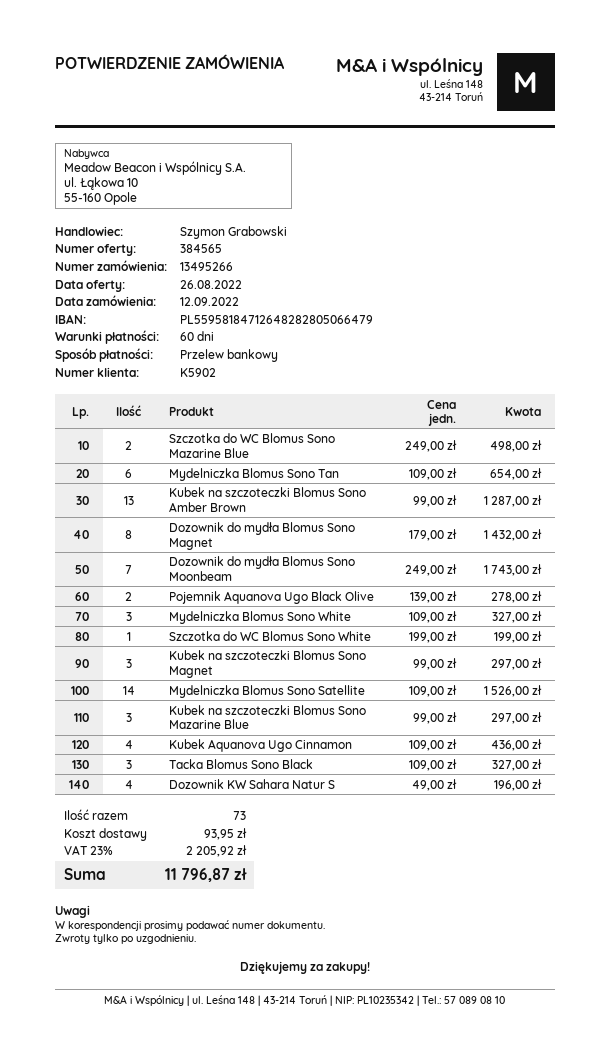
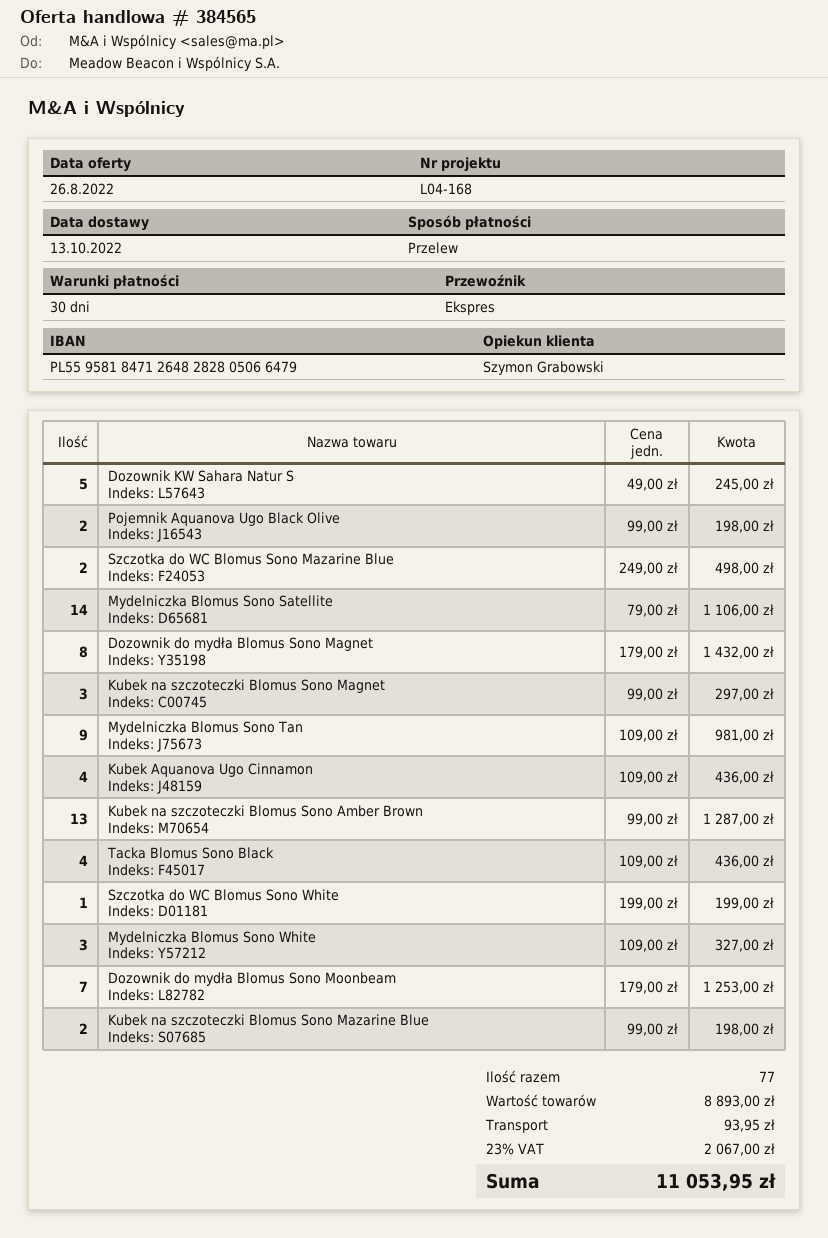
payment terms: 60 days -> 30 days
Mydelniczka Blomus Sono Tan: 6 x 109.00 = 654.00 -> 9 x 109.00 = 981.00
Dozownik do mydła Blomus Sono Moonbeam: 7 x 249.00 = 1743.00 -> 7 x 179.00 = 1253.00
Pojemnik Aquanova Ugo Black Olive: 2 x 139.00 = 278.00 -> 2 x 99.00 = 198.00
Mydelniczka Blomus Sono Satellite: 14 x 109.00 = 1526.00 -> 14 x 79.00 = 1106.00
Kubek na szczoteczki Blomus Sono Mazarine Blue: 3 x 99.00 = 297.00 -> 2 x 99.00 = 198.00
Tacka Blomus Sono Black: 3 x 109.00 = 327.00 -> 4 x 109.00 = 436.00
Dozownik KW Sahara Natur S: 4 x 49.00 = 196.00 -> 5 x 49.00 = 245.00
total quantity: 73 -> 77
tax: 23% = 2205.92 -> 23% = 2067.00
total: 11796.87 -> 11053.95

